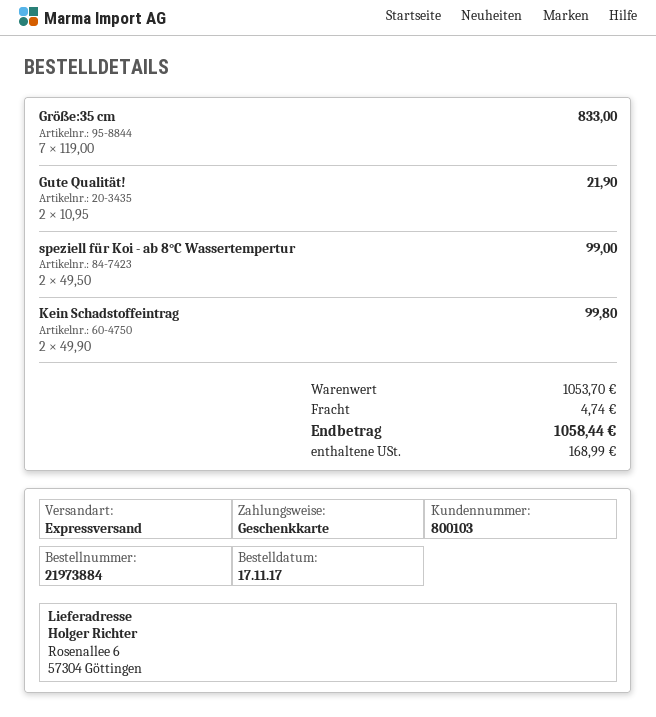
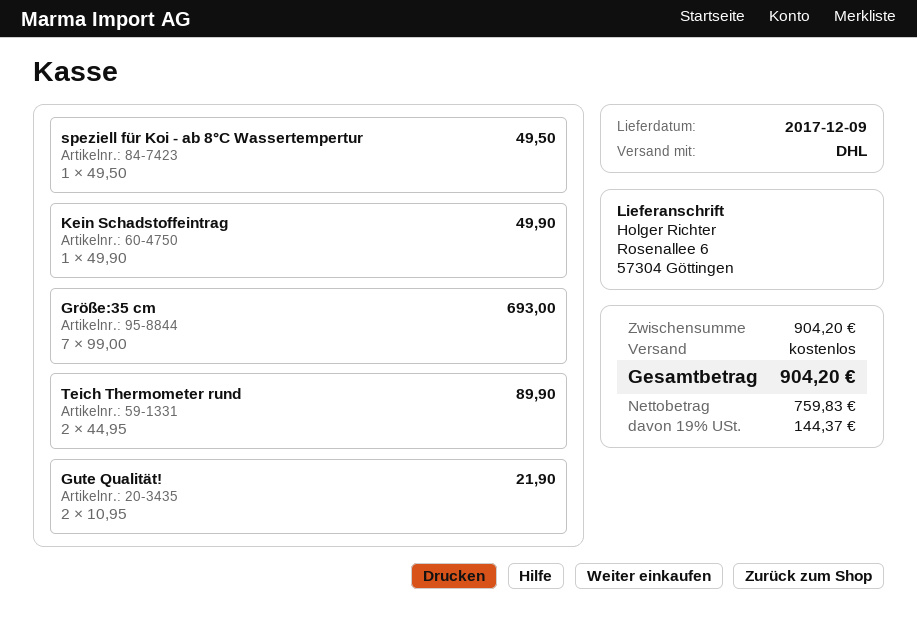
shipping method: express -> DHL
Größe:35 cm: 7 x 119.00 = 833.00 -> 7 x 99.00 = 693.00
speziell für Koi - ab 8°C Wassertempertur: 2 x 49.50 = 99.00 -> 1 x 49.50 = 49.50
Kein Schadstoffeintrag: 2 x 49.90 = 99.80 -> 1 x 49.90 = 49.90
Teich Thermometer rund: none -> 2 x 44.95 = 89.90
subtotal: 1053.70 -> 904.20
shipping: 4.74 -> 0.00
tax: 168.99 -> 144.37
total: 1058.44 -> 904.20

